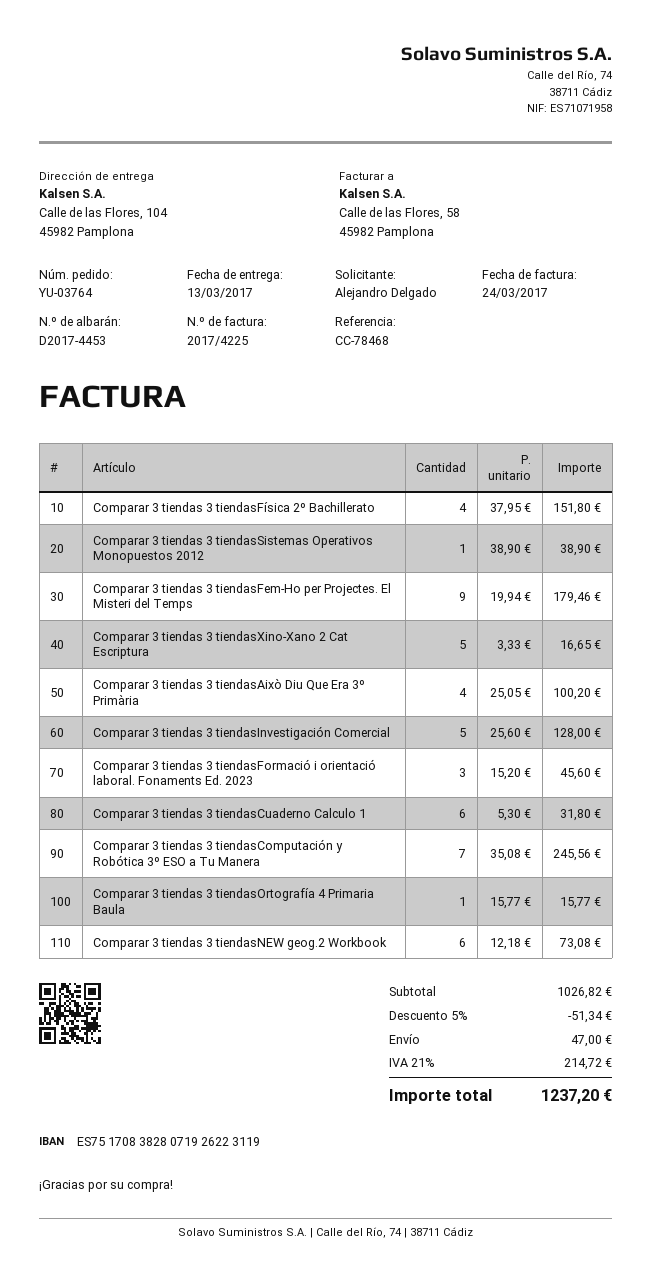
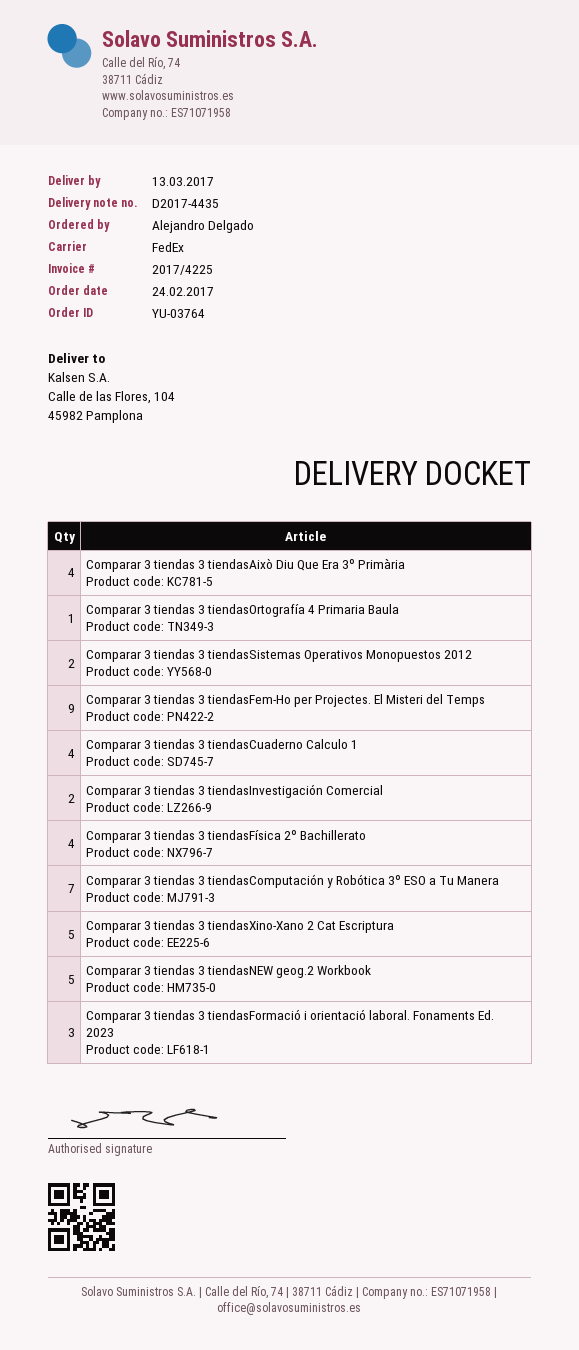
delivery note number: D2017-4453 -> D2017-4435
Comparar 3 tiendas 3 tiendasSistemas Operativos Monopuestos 2012: 1 -> 2
Comparar 3 tiendas 3 tiendasInvestigación Comercial: 5 -> 2
Comparar 3 tiendas 3 tiendasCuaderno Calculo 1: 6 -> 4
Comparar 3 tiendas 3 tiendasNEW geog.2 Workbook: 6 -> 5

